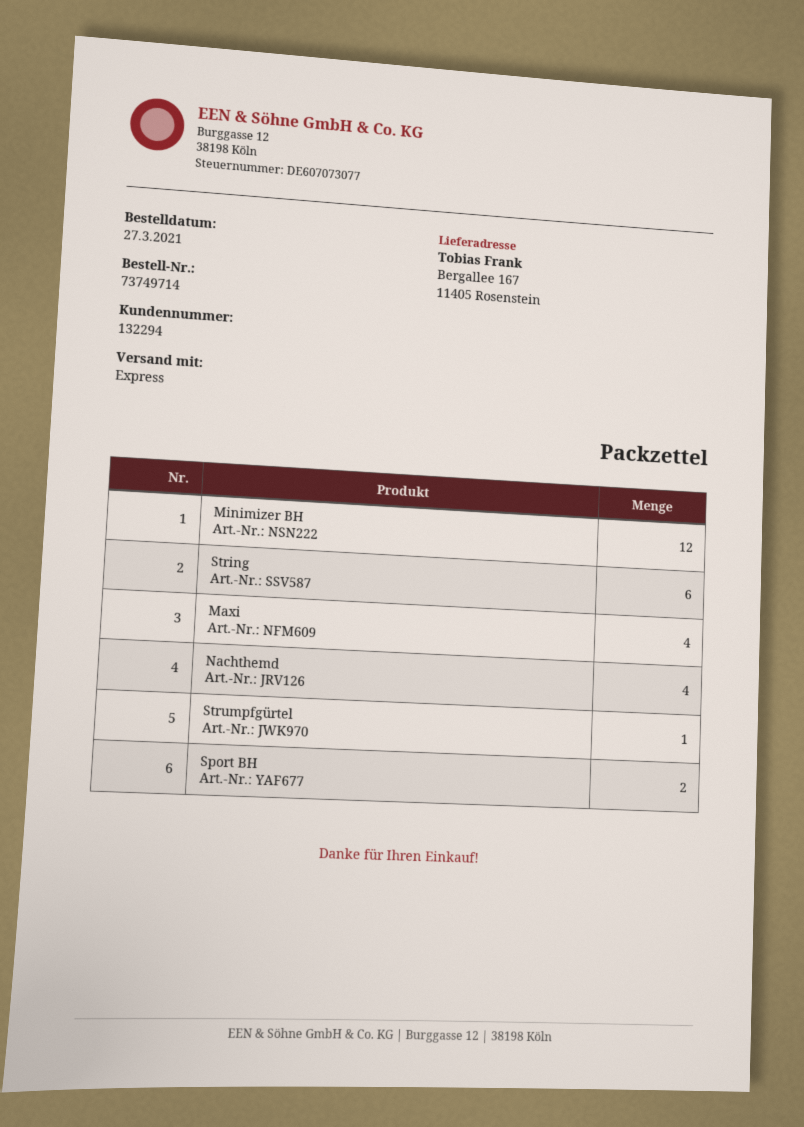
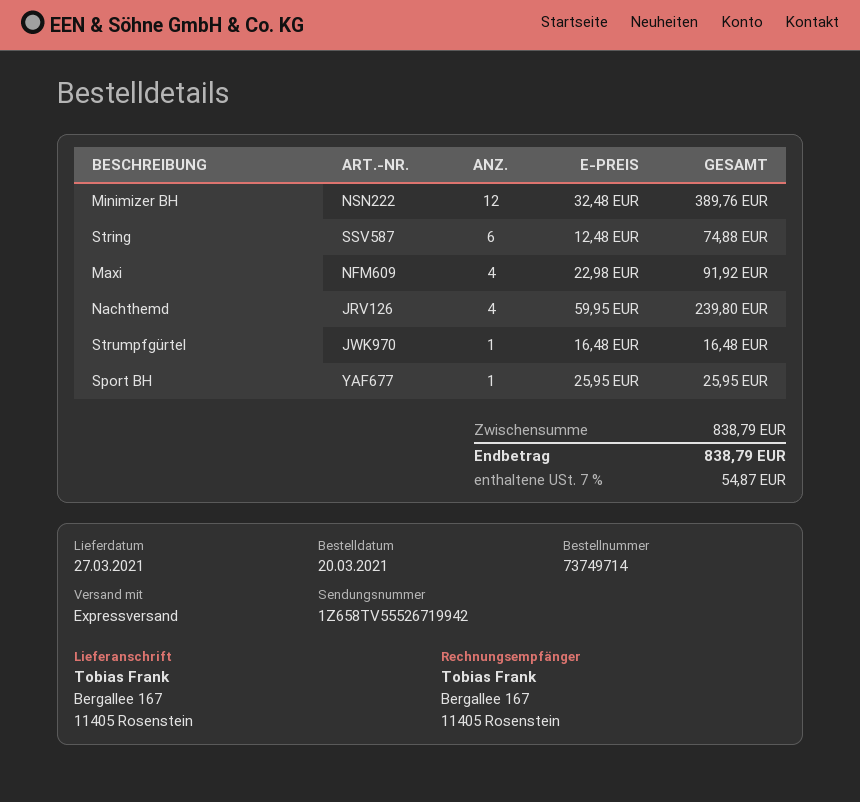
order date: 2021-03-27 -> 2021-03-20
Sport BH: 2 -> 1

